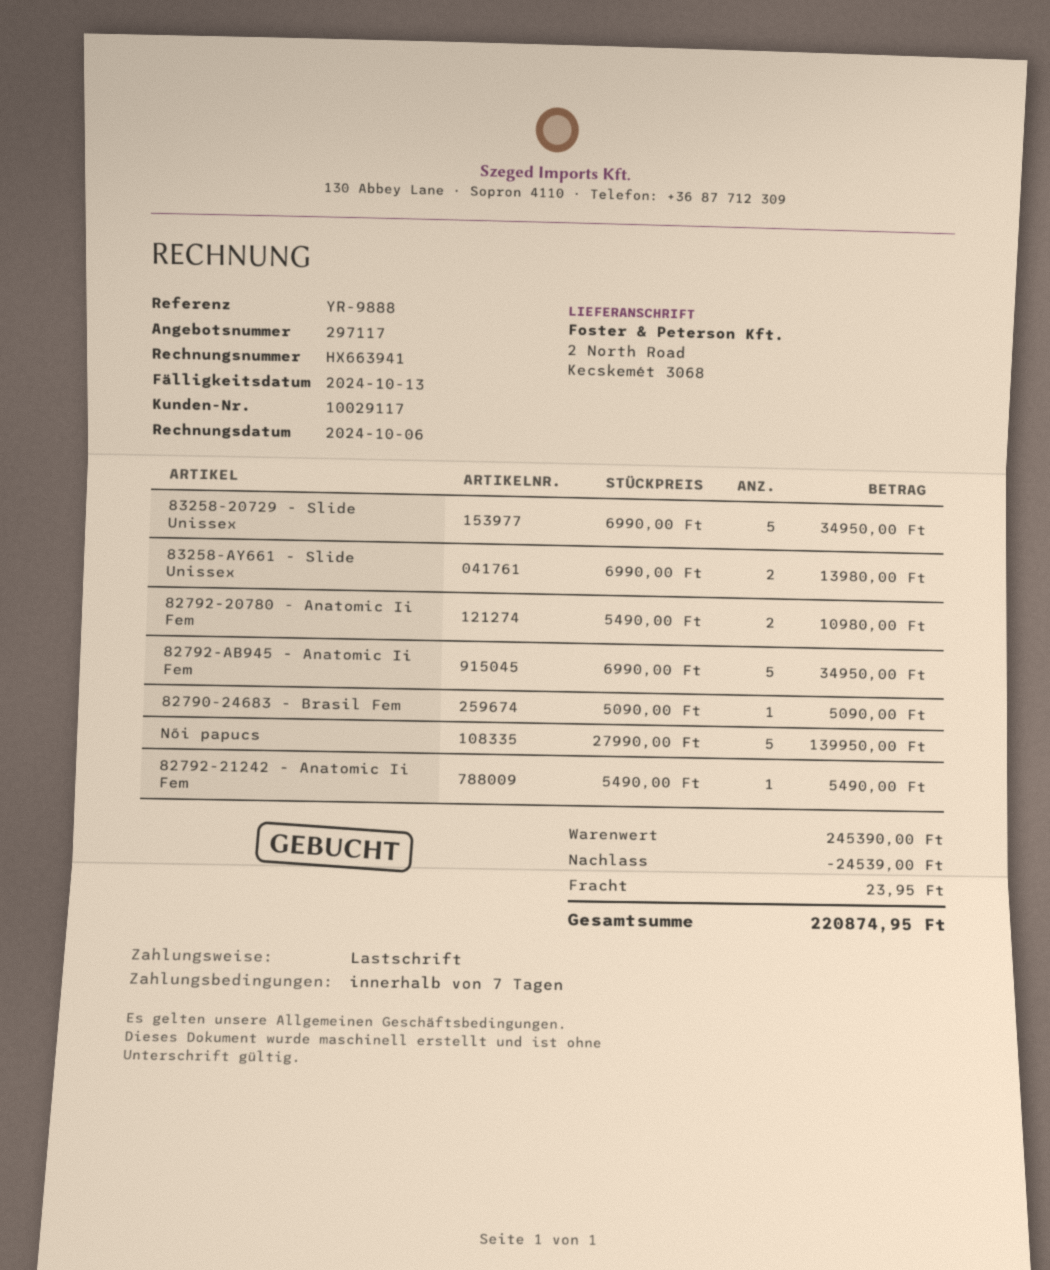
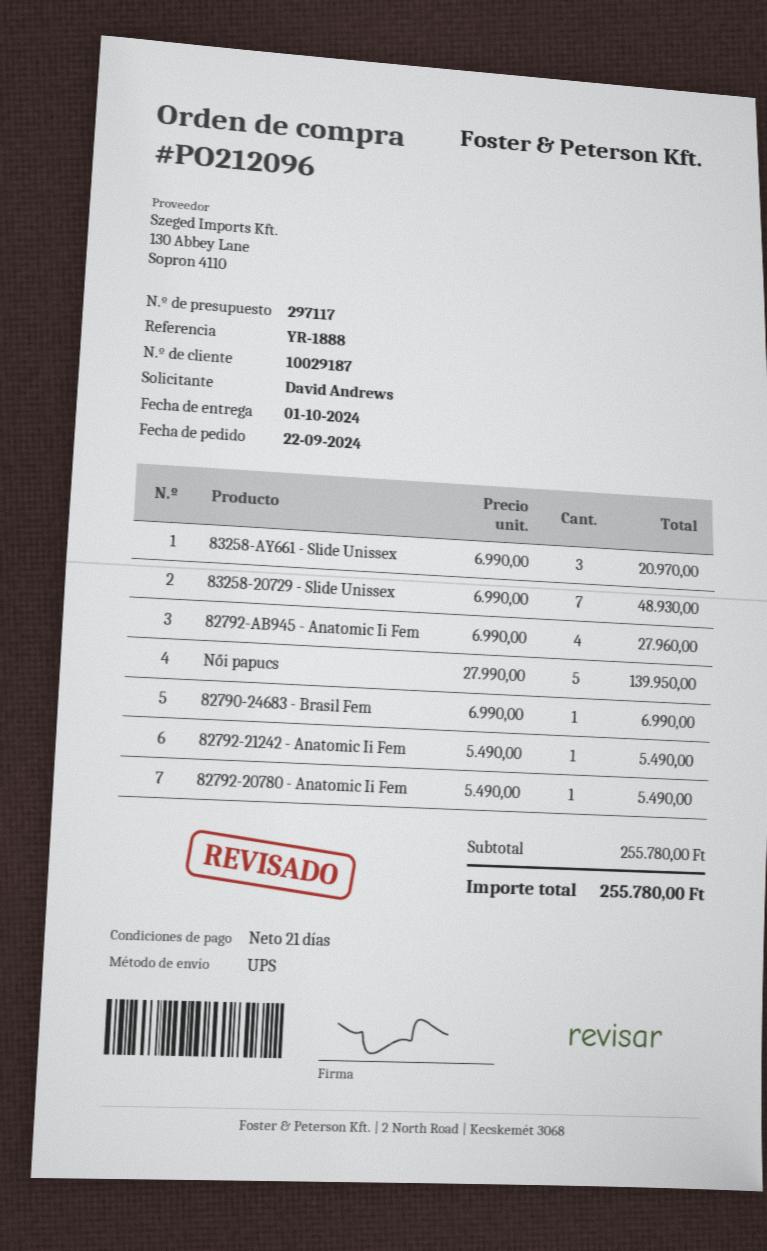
payment terms: 7 days -> 21 days
customer number: 10029117 -> 10029187
reference: YR-9888 -> YR-1888
83258-20729 - Slide Unissex: 5 x 6990.00 = 34950.00 -> 7 x 6990.00 = 48930.00
83258-AY661 - Slide Unissex: 2 x 6990.00 = 13980.00 -> 3 x 6990.00 = 20970.00
82792-20780 - Anatomic Ii Fem: 2 x 5490.00 = 10980.00 -> 1 x 5490.00 = 5490.00
82792-AB945 - Anatomic Ii Fem: 5 x 6990.00 = 34950.00 -> 4 x 6990.00 = 27960.00
82790-24683 - Brasil Fem: 1 x 5090.00 = 5090.00 -> 1 x 6990.00 = 6990.00
subtotal: 245390.00 -> 255780.00
discount: 24539.00 -> none
shipping: 23.95 -> none
total: 220874.95 -> 255780.00

